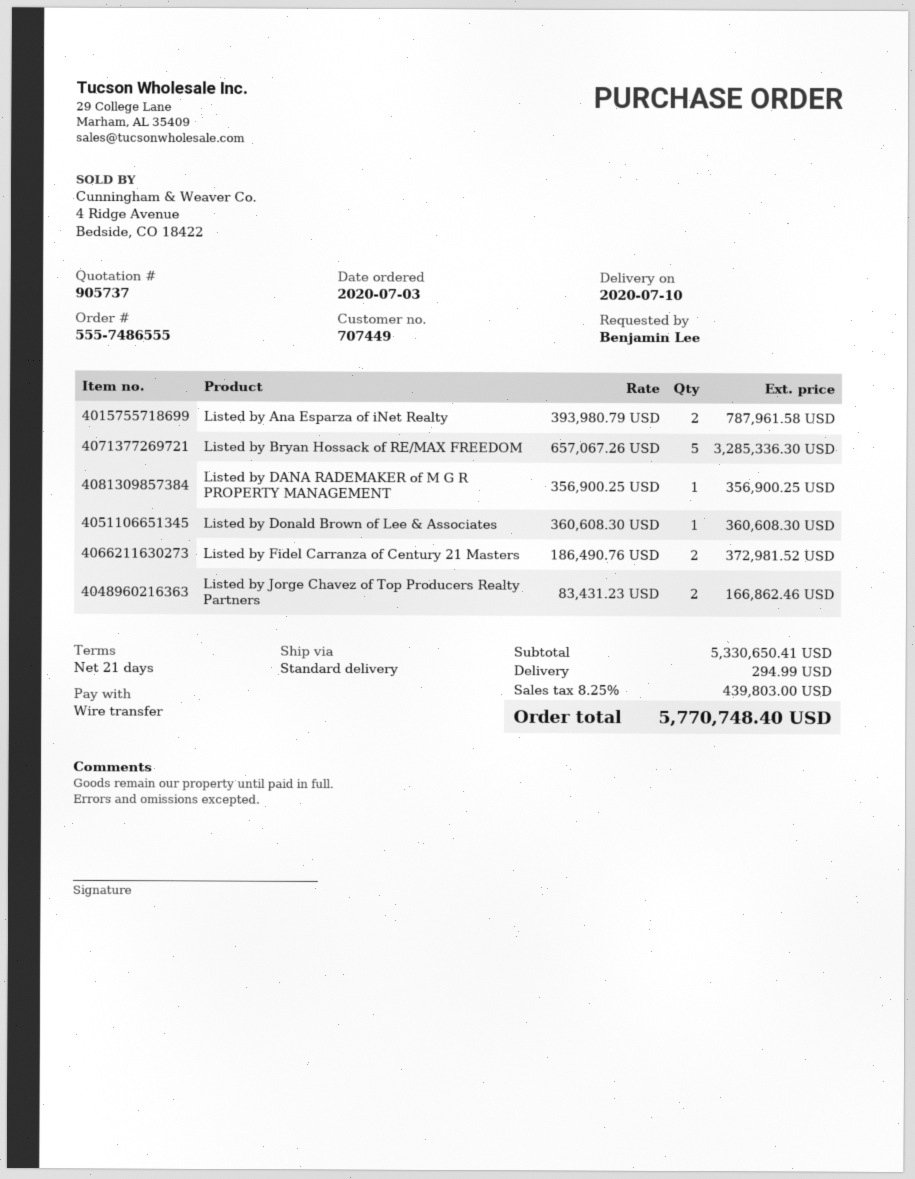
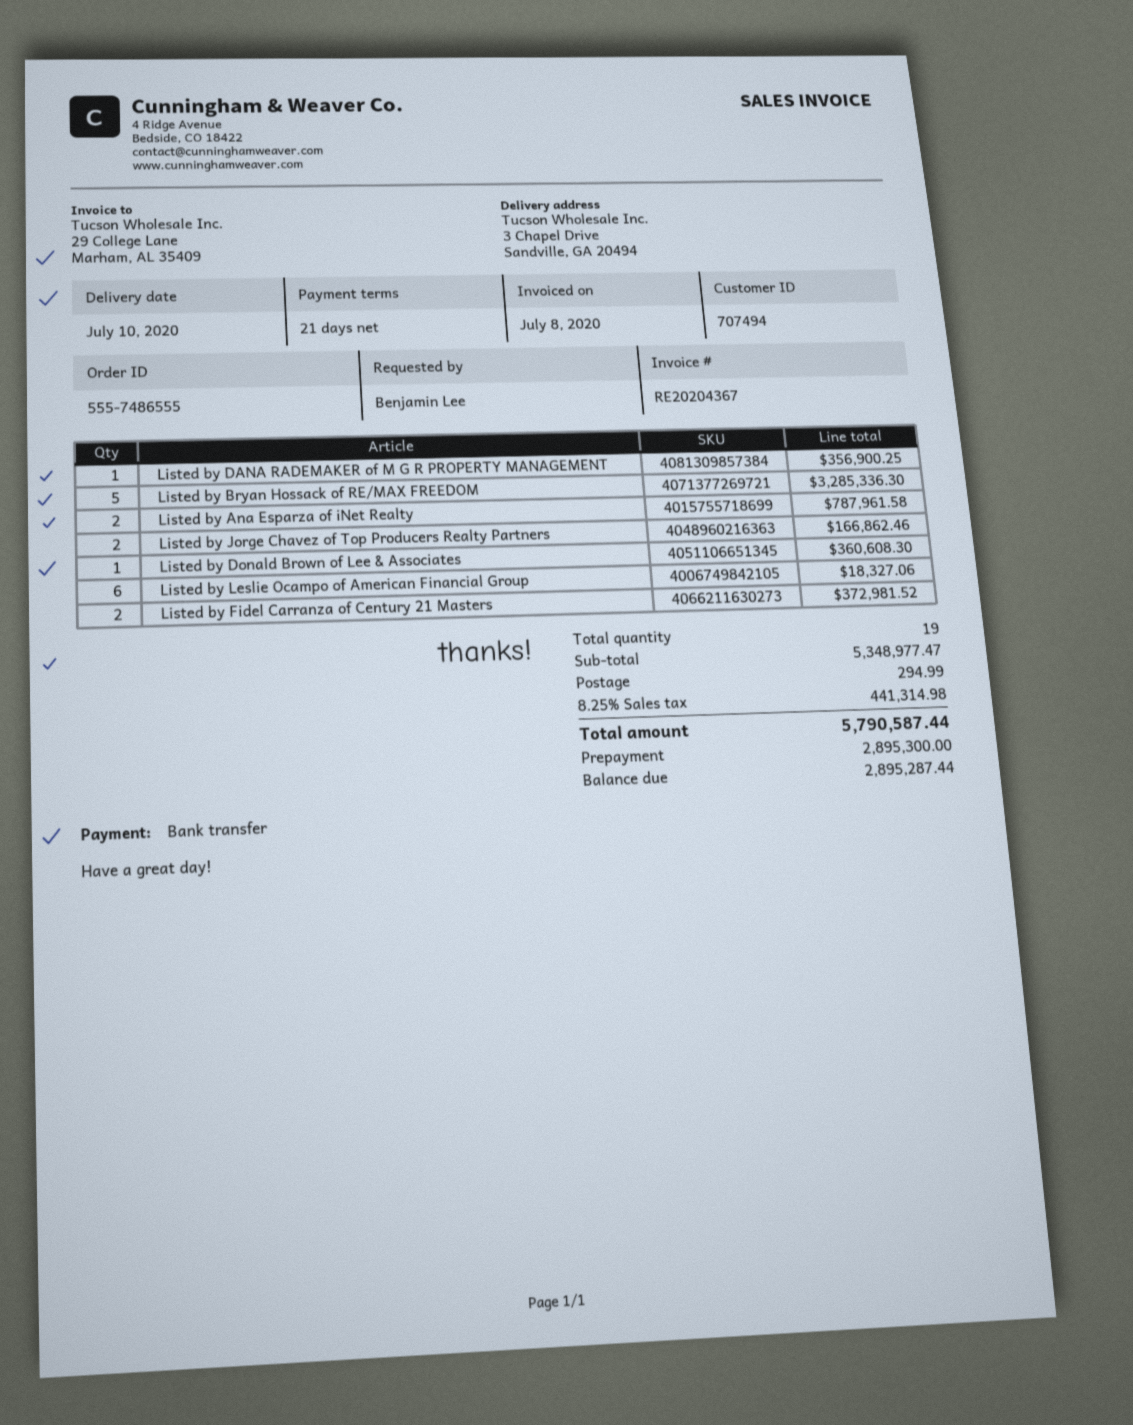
customer number: 707449 -> 707494
Listed by Leslie Ocampo of American Financial Group: none -> 6 for 18327.06
subtotal: 5330650.41 -> 5348977.47
tax: 8.25% = 439803.00 -> 8.25% = 441314.98
total: 5770748.40 -> 5790587.44

